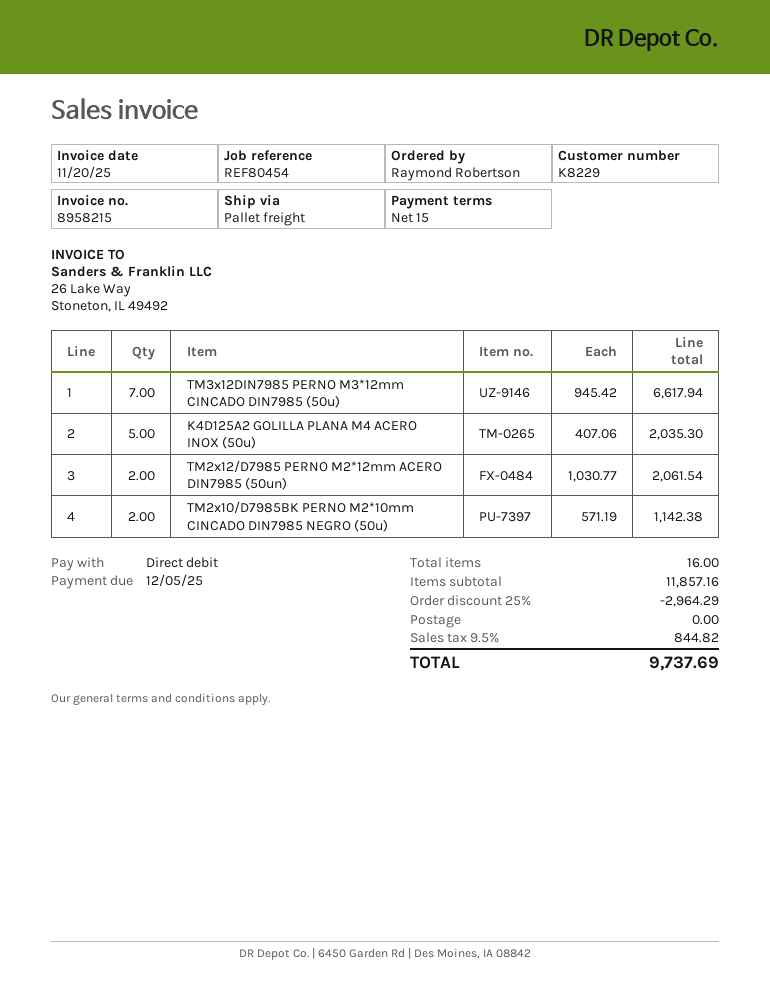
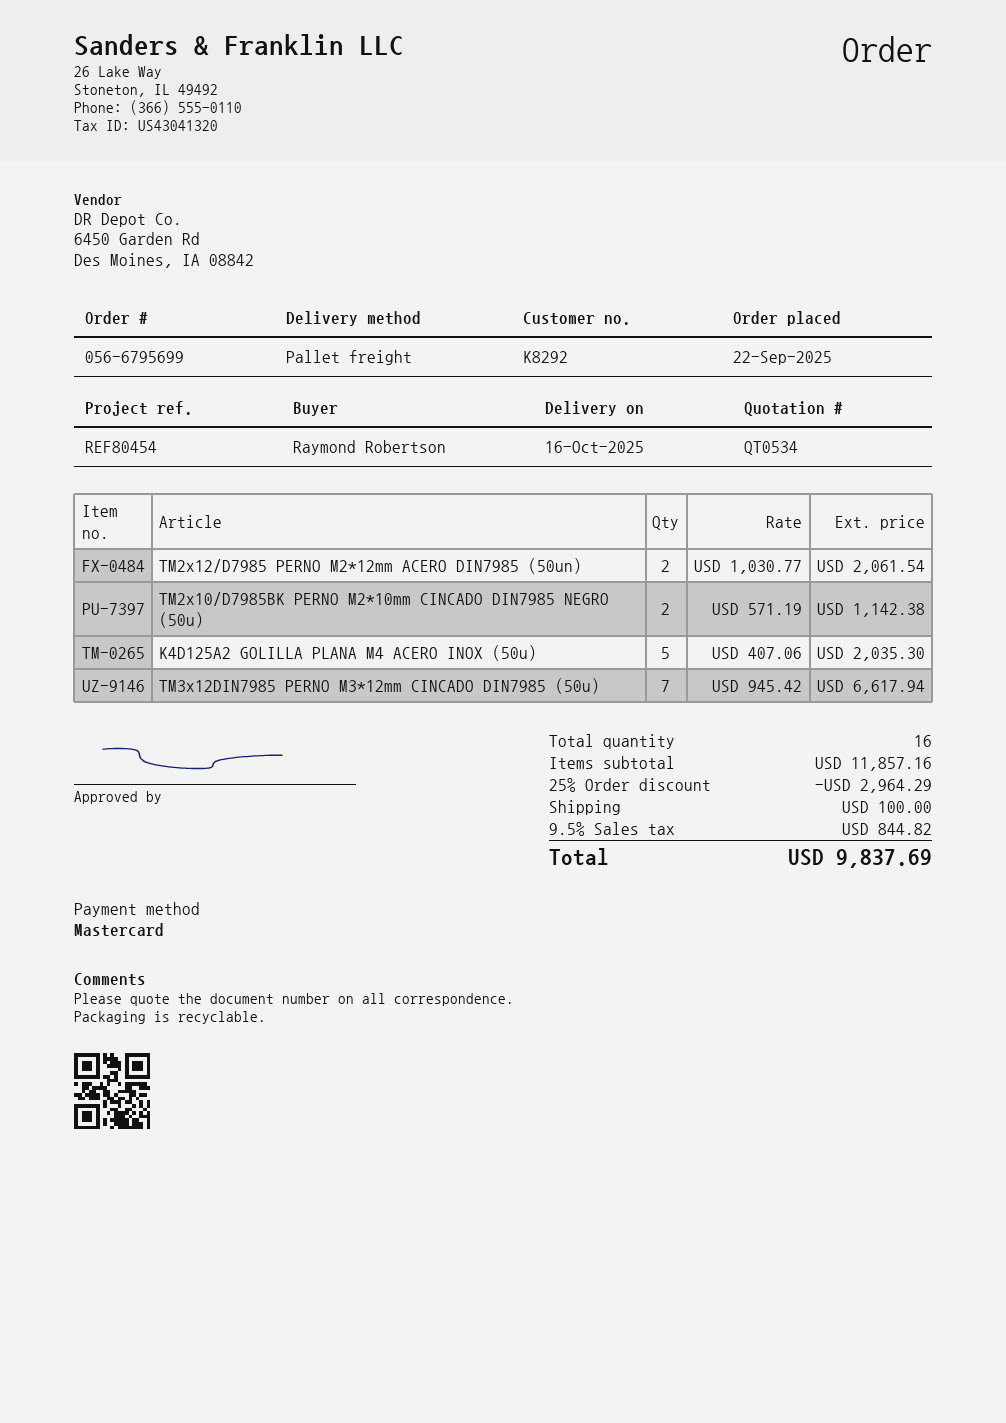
customer number: K8229 -> K8292
payment method: direct debit -> Mastercard
shipping: 0.00 -> 100.00
total: 9737.69 -> 9837.69

